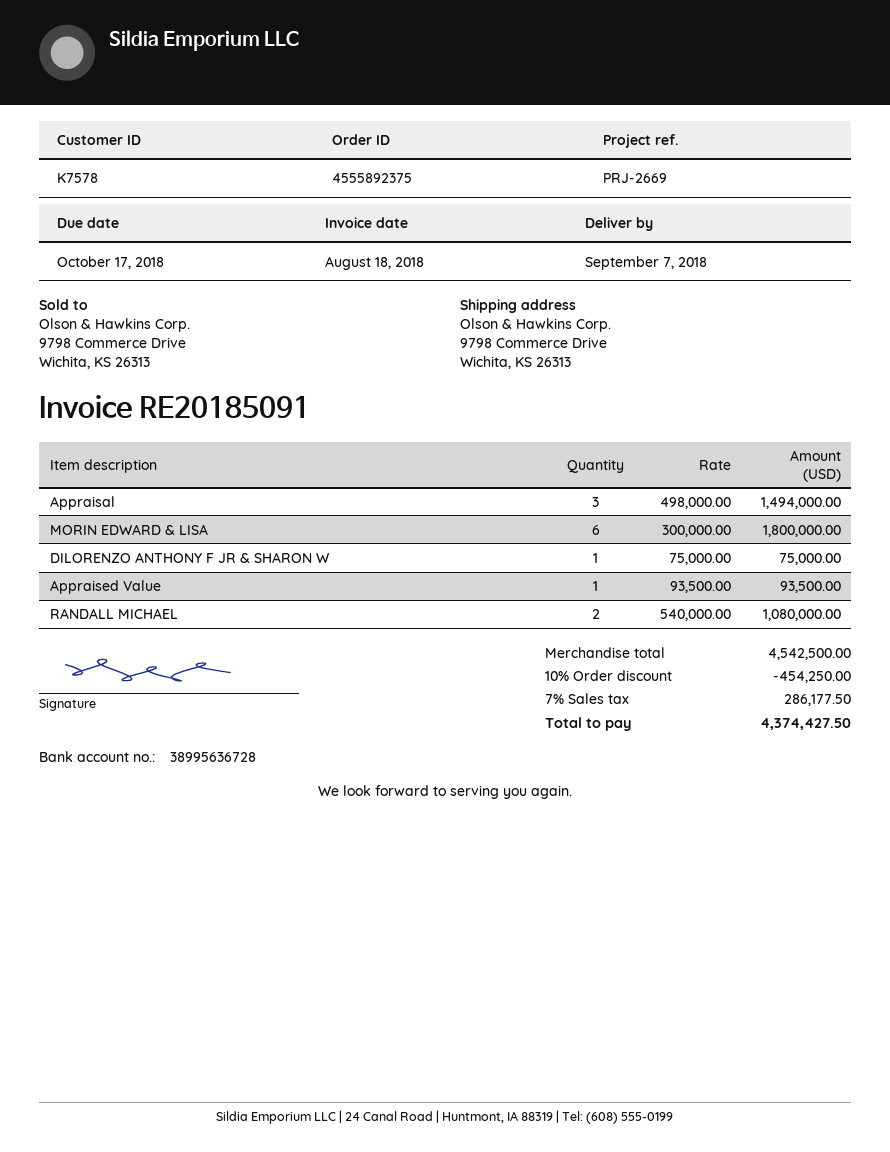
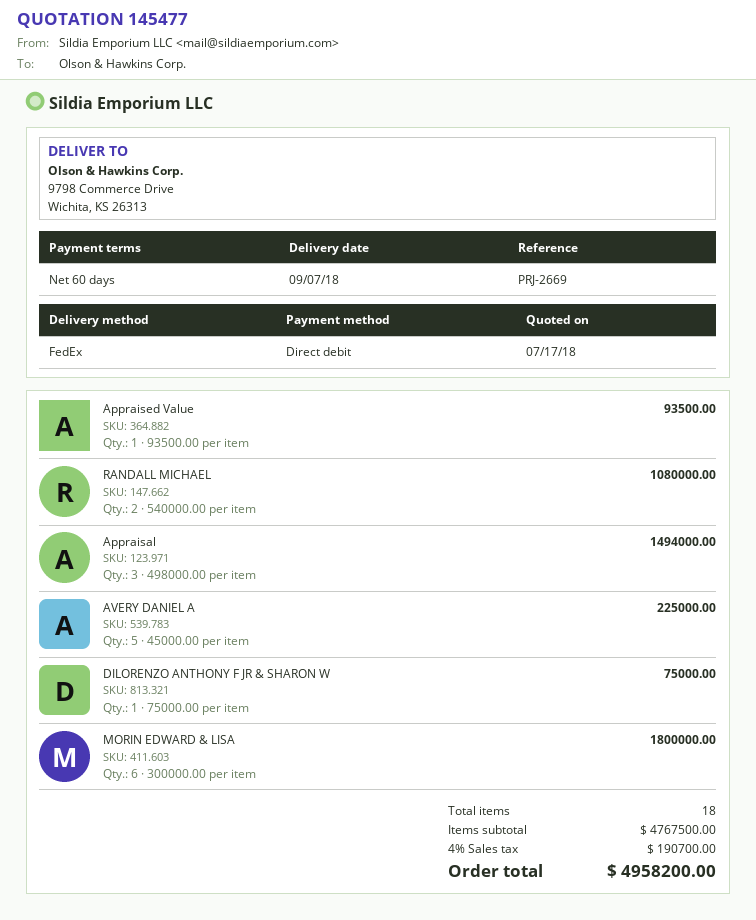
AVERY DANIEL A: none -> 5 x 45000.00 = 225000.00
subtotal: 4542500.00 -> 4767500.00
discount: 10% = 454250.00 -> none
tax: 7% = 286177.50 -> 4% = 190700.00
total: 4374427.50 -> 4958200.00

